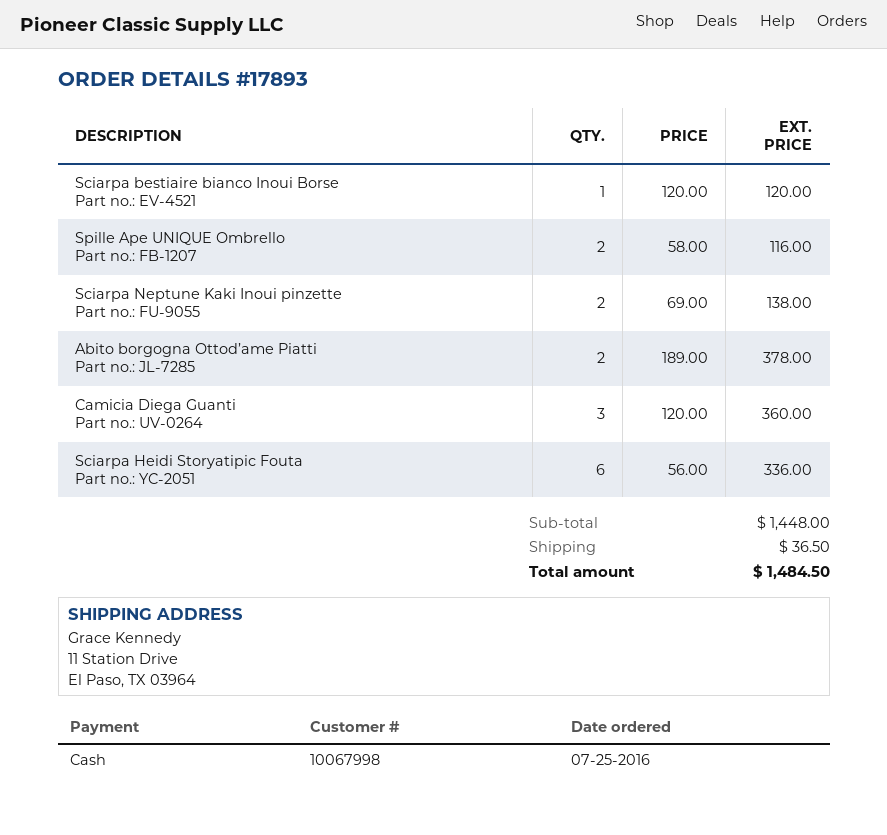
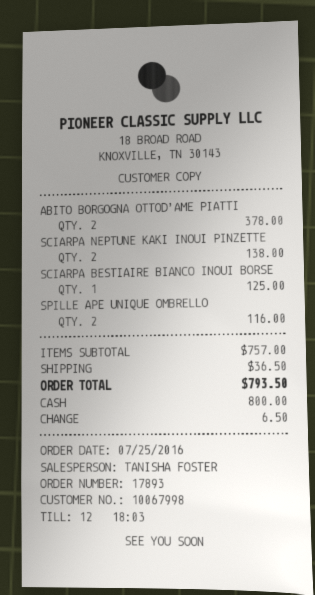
Sciarpa bestiaire bianco Inoui Borse: 1 for 120.00 -> 1 for 125.00
Camicia Diega Guanti: 3 for 360.00 -> none
Sciarpa Heidi Storyatipic Fouta: 6 for 336.00 -> none
subtotal: 1448.00 -> 757.00
total: 1484.50 -> 793.50

